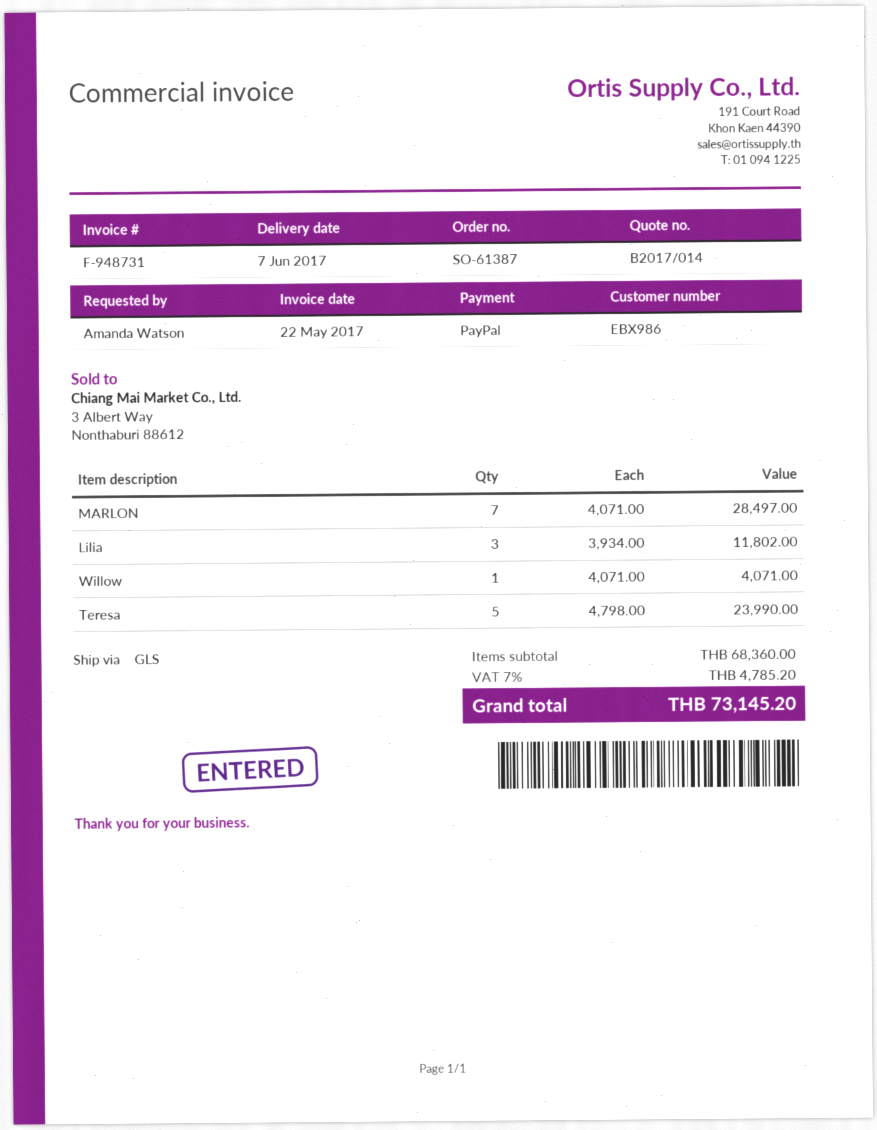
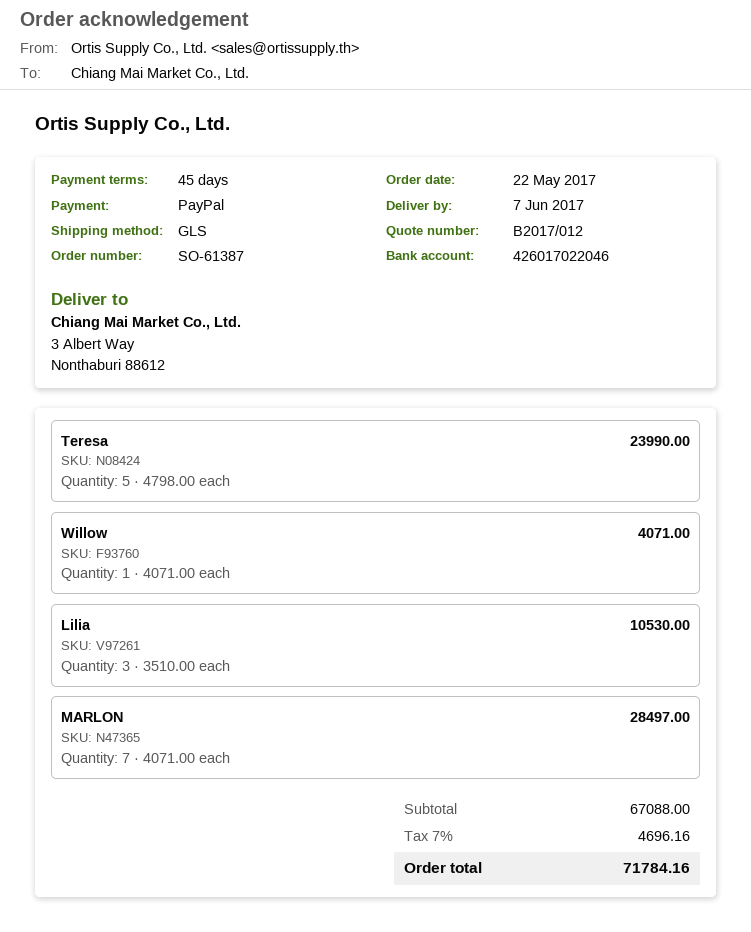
quote number: B2017/014 -> B2017/012
Lilia: 3 x 3934.00 = 11802.00 -> 3 x 3510.00 = 10530.00
subtotal: 68360.00 -> 67088.00
tax: 7% = 4785.20 -> 7% = 4696.16
total: 73145.20 -> 71784.16

